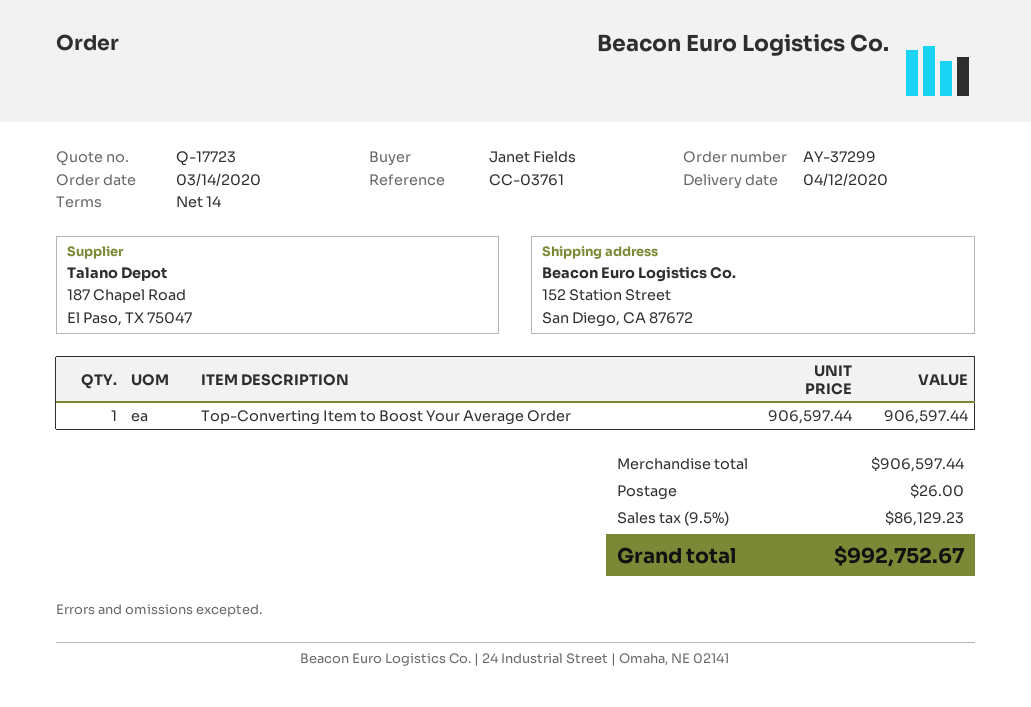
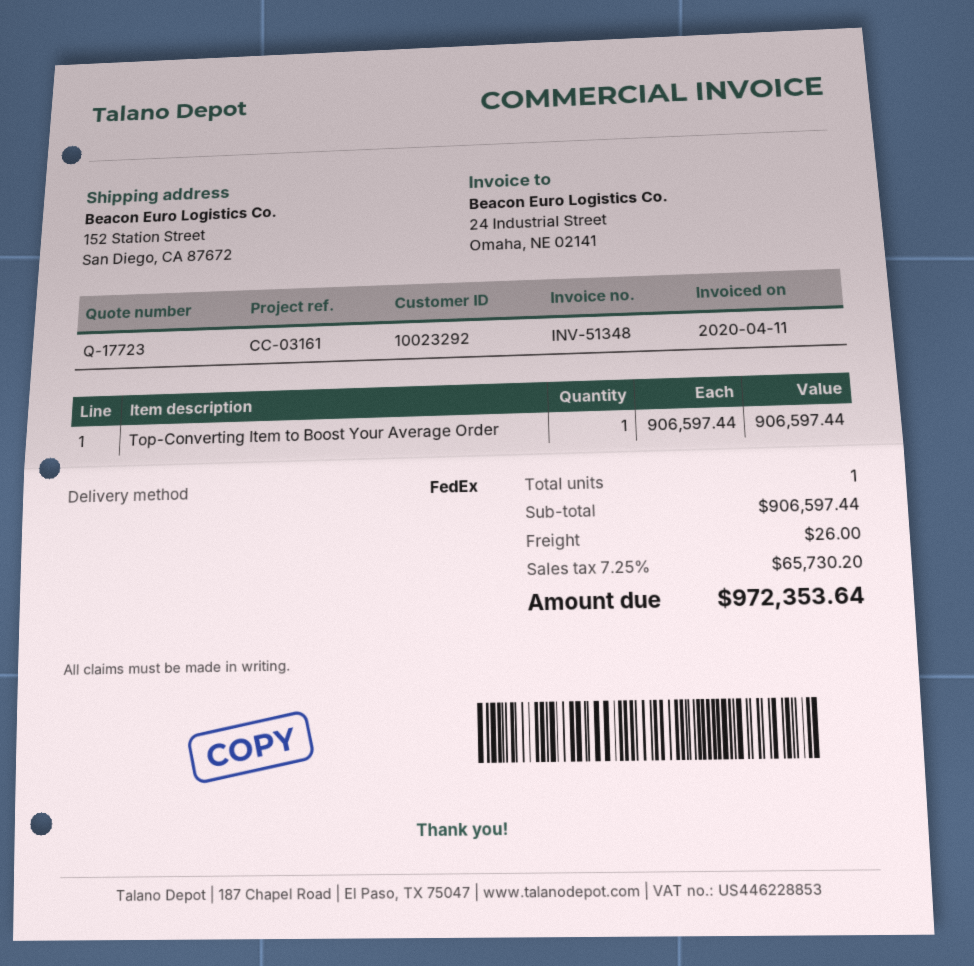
reference: CC-03761 -> CC-03161
tax: 9.5% = 86129.23 -> 7.25% = 65730.20
total: 992752.67 -> 972353.64

